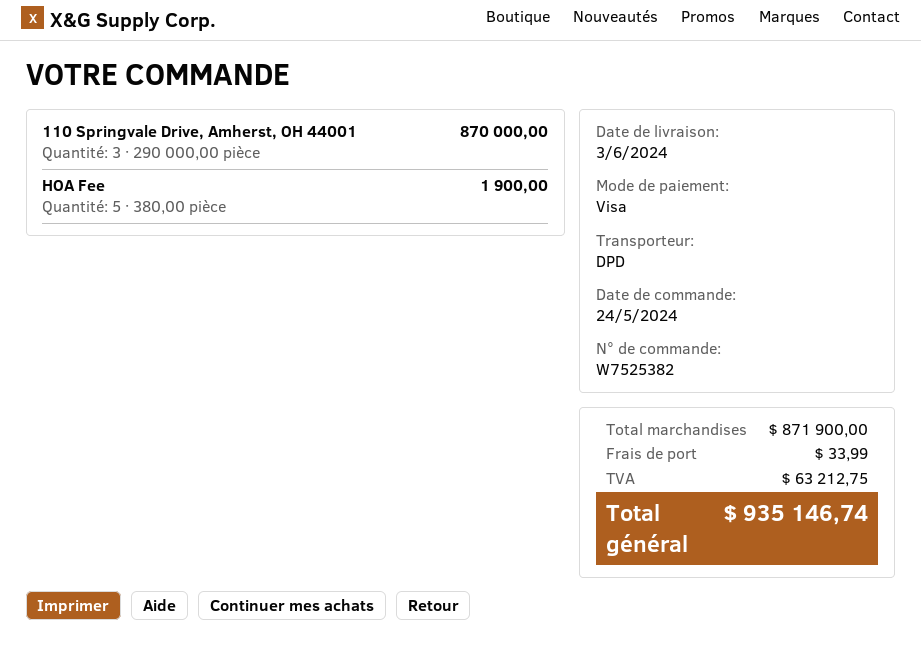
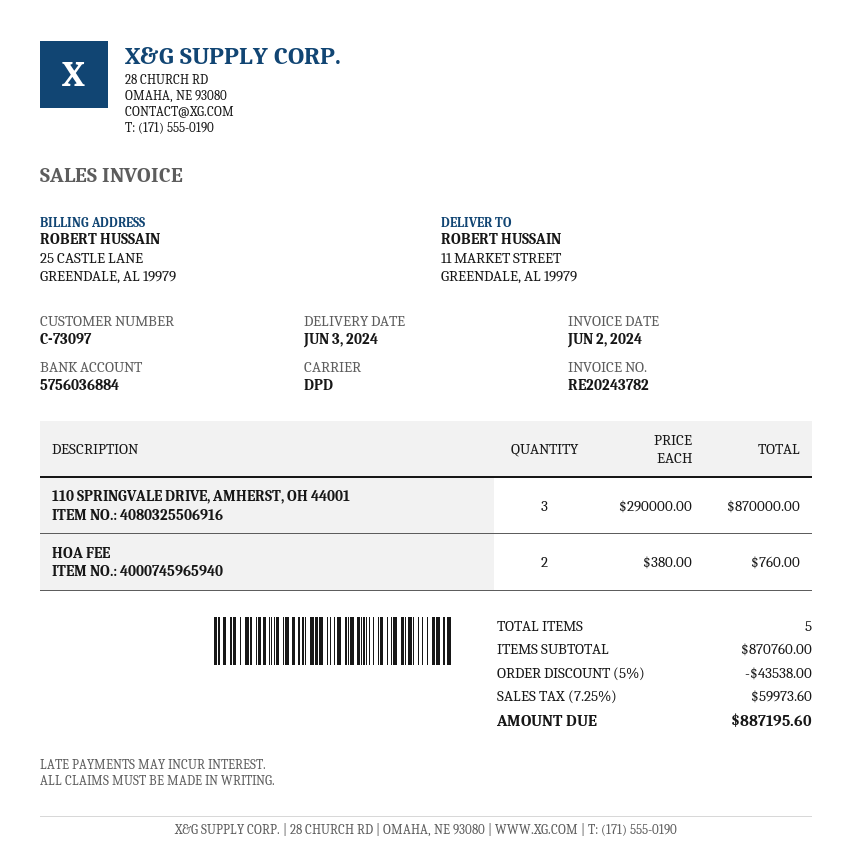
HOA Fee: 5 x 380.00 = 1900.00 -> 2 x 380.00 = 760.00
subtotal: 871900.00 -> 870760.00
discount: none -> 5% = 43538.00
shipping: 33.99 -> none
tax: 63212.75 -> 59973.60
total: 935146.74 -> 887195.60

